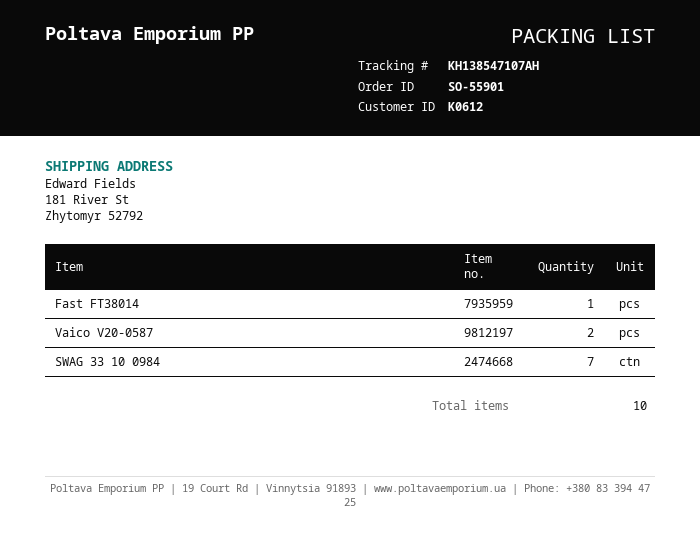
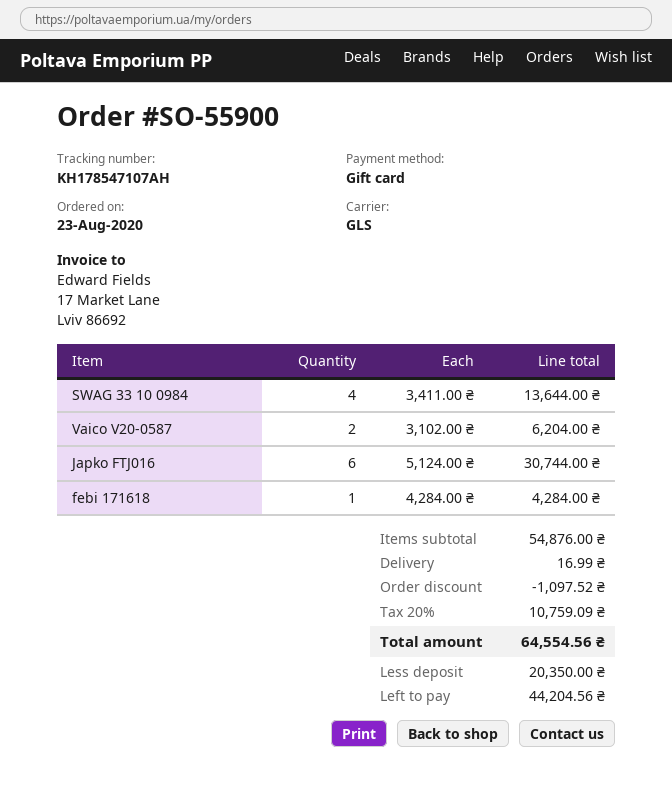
order number: SO-55901 -> SO-55900
tracking number: KH138547107AH -> KH178547107AH
Fast FT38014: 1 -> none
SWAG 33 10 0984: 7 -> 4
Japko FTJ016: none -> 6
febi 171618: none -> 1

